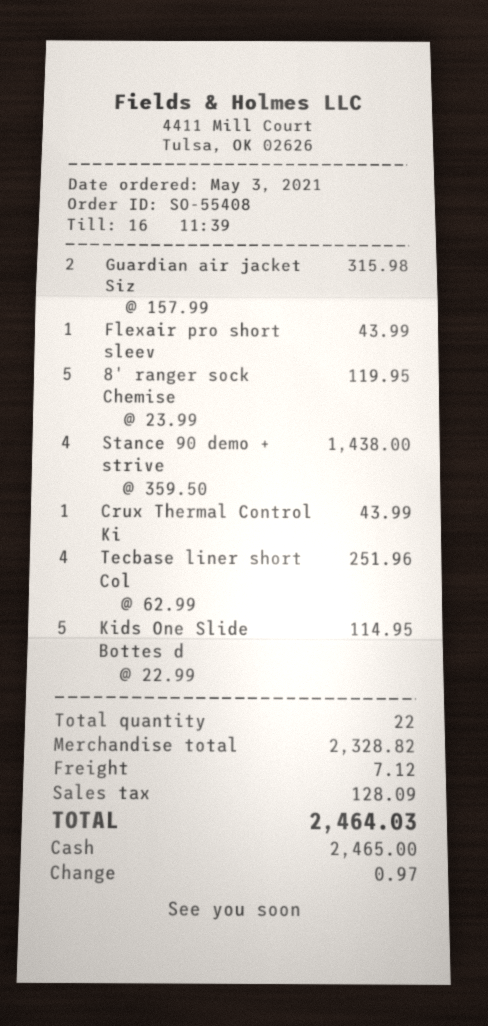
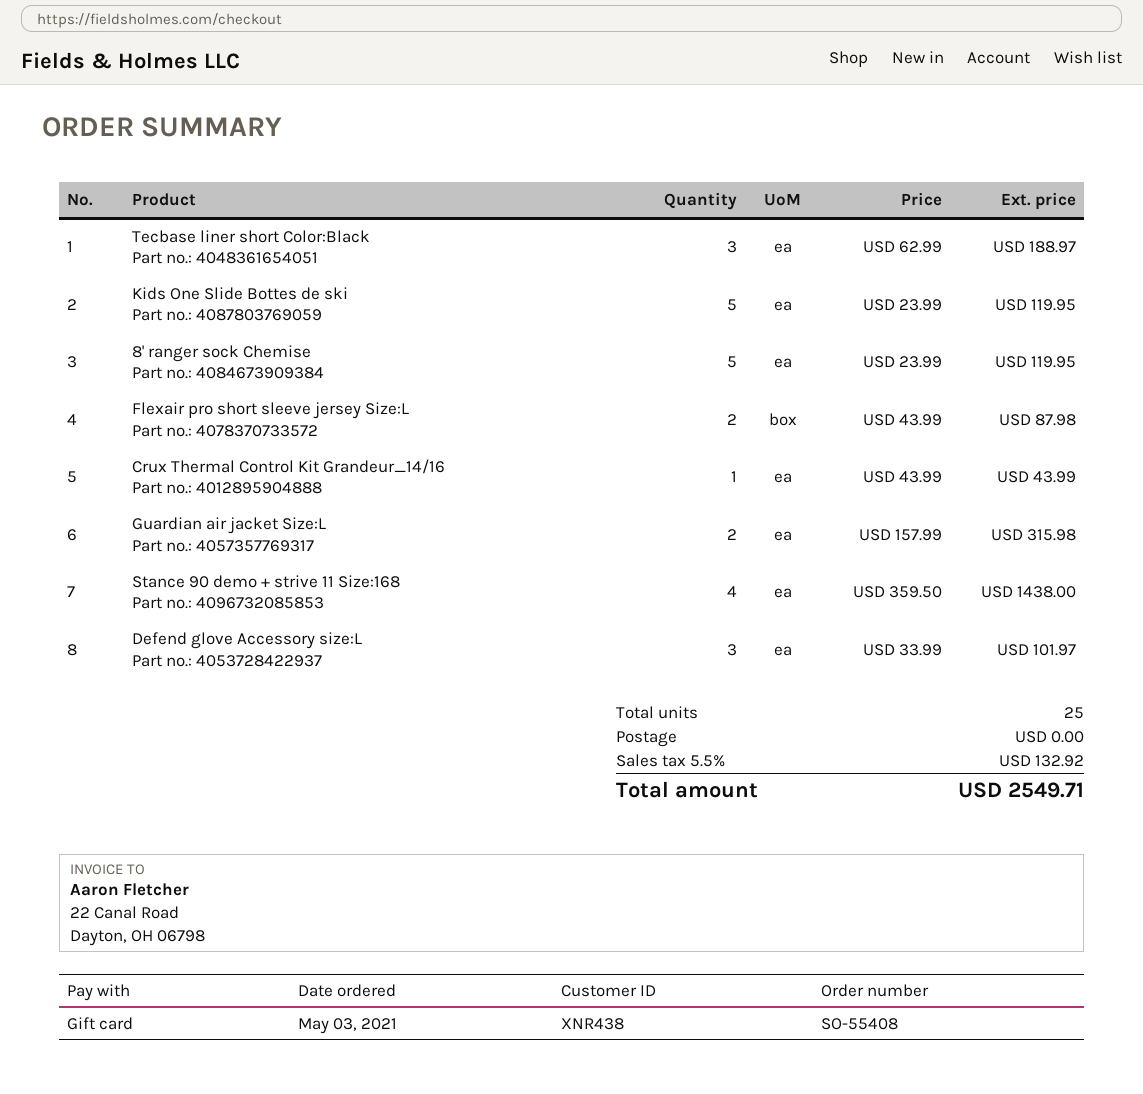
payment method: cash -> gift card
Flexair pro short sleev: 1 x 43.99 = 43.99 -> 2 x 43.99 = 87.98
Tecbase liner short Col: 4 x 62.99 = 251.96 -> 3 x 62.99 = 188.97
Kids One Slide Bottes d: 5 x 22.99 = 114.95 -> 5 x 23.99 = 119.95
Defend glove Accessory size:L: none -> 3 x 33.99 = 101.97
total quantity: 22 -> 25
shipping: 7.12 -> 0.00
tax: 128.09 -> 132.92
total: 2464.03 -> 2549.71

